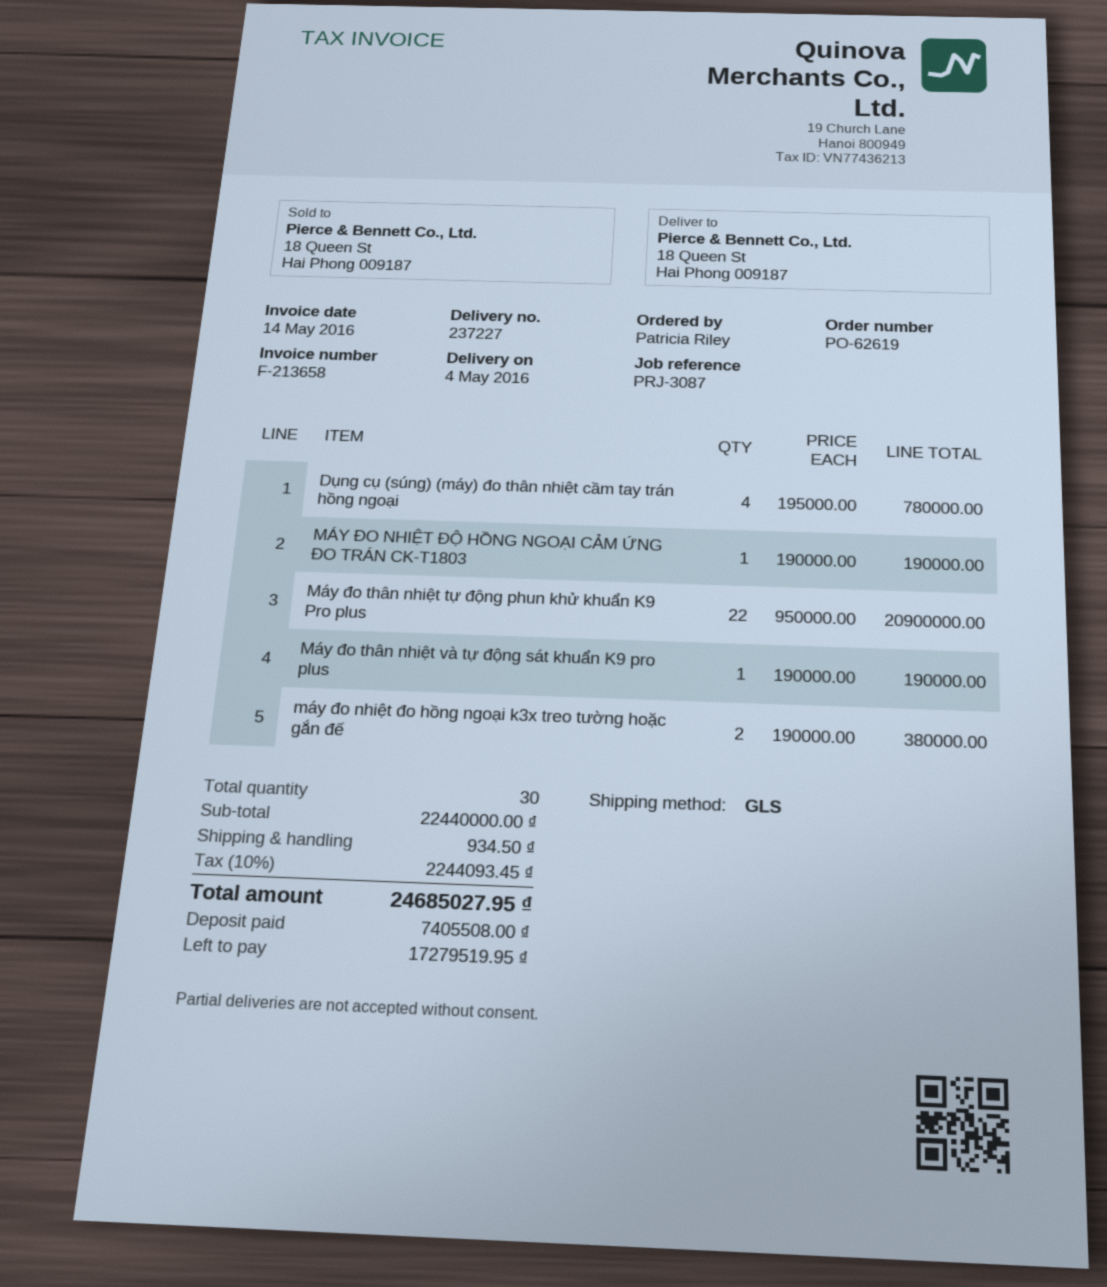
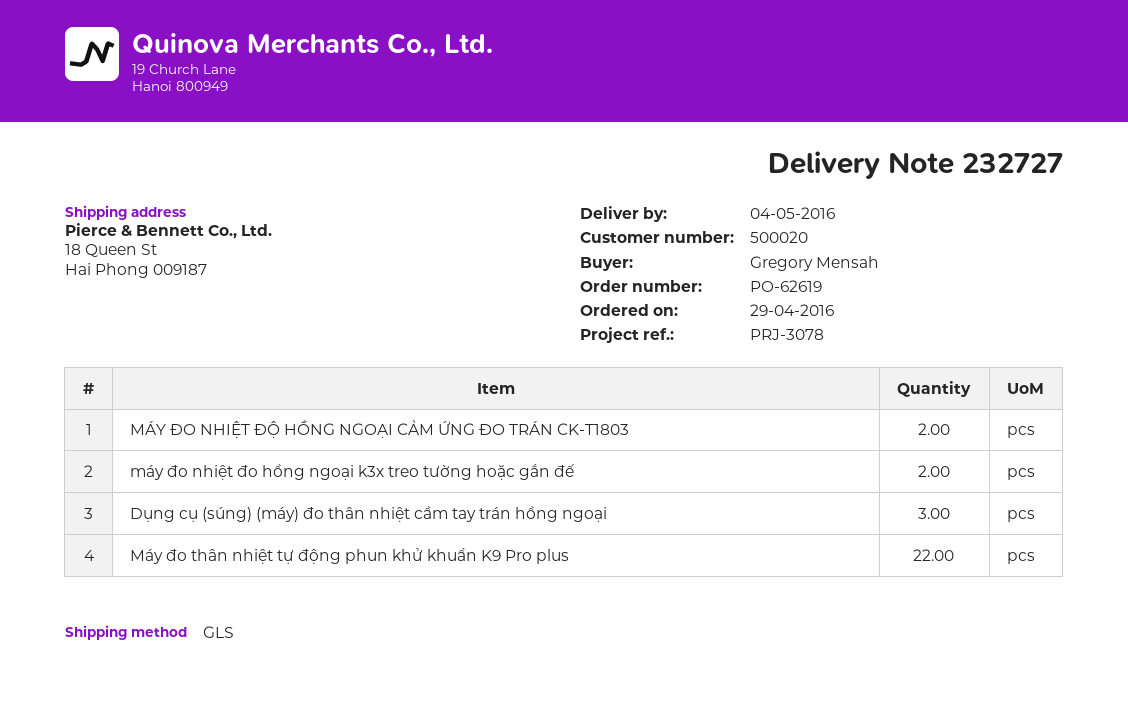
delivery note number: 237227 -> 232727
reference: PRJ-3087 -> PRJ-3078
ordered by: Patricia Riley -> Gregory Mensah
Dụng cụ (súng) (máy) đo thân nhiệt cầm tay trán hồng ngoại: 4 -> 3
MÁY ĐO NHIỆT ĐỘ HỒNG NGOẠI CẢM ỨNG ĐO TRÁN CK-T1803: 1 -> 2
Máy đo thân nhiệt và tự động sát khuẩn K9 pro plus: 1 -> none

